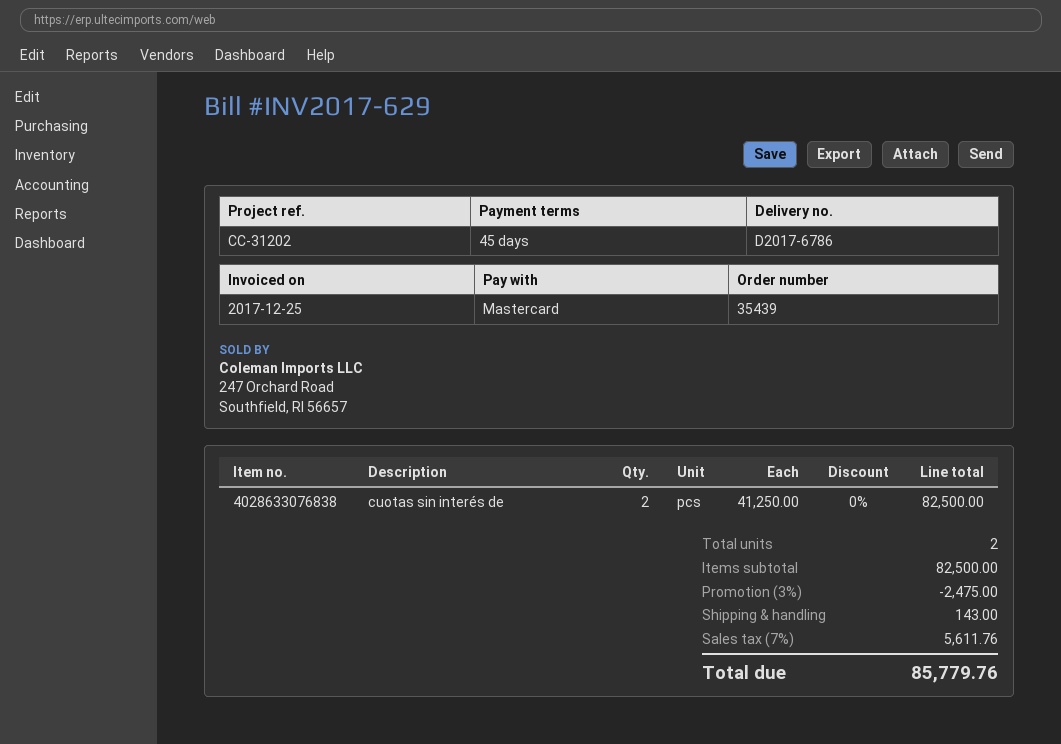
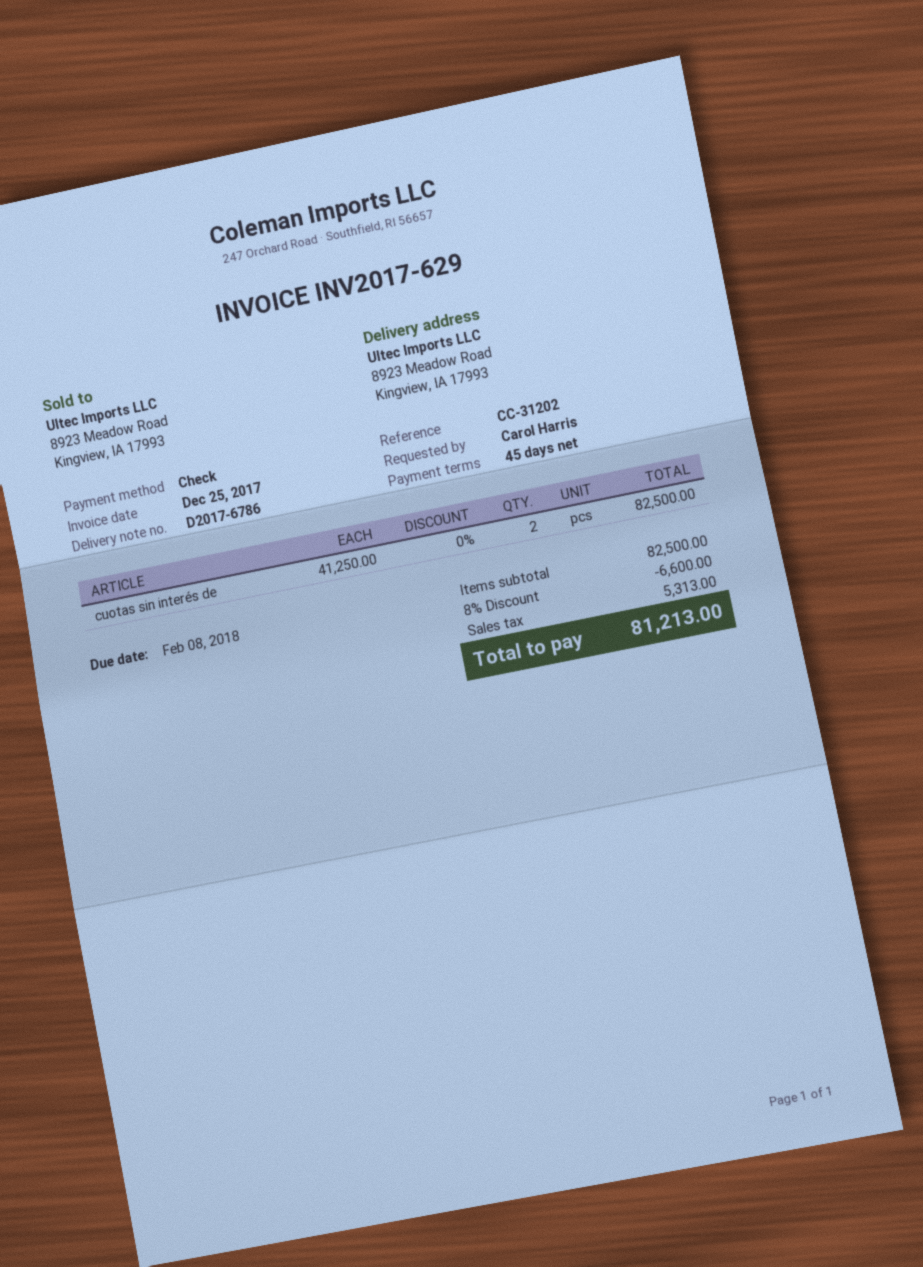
payment method: Mastercard -> cheque
discount: 3% = 2475.00 -> 8% = 6600.00
shipping: 143.00 -> none
tax: 5611.76 -> 5313.00
total: 85779.76 -> 81213.00

